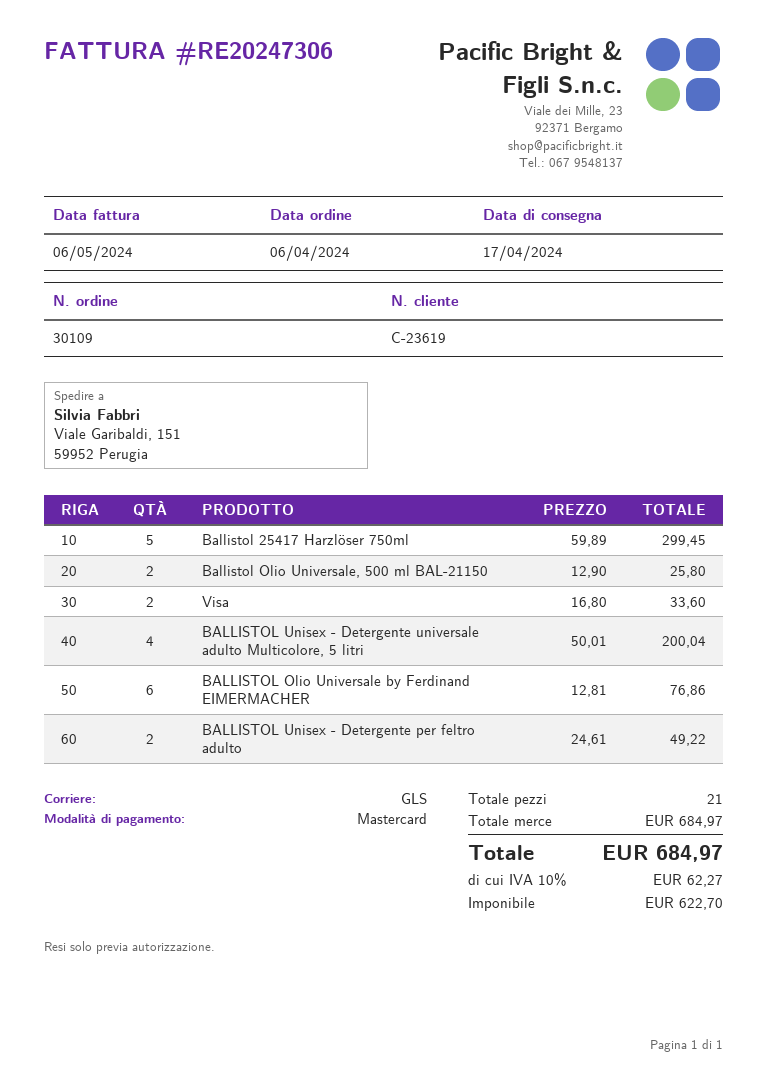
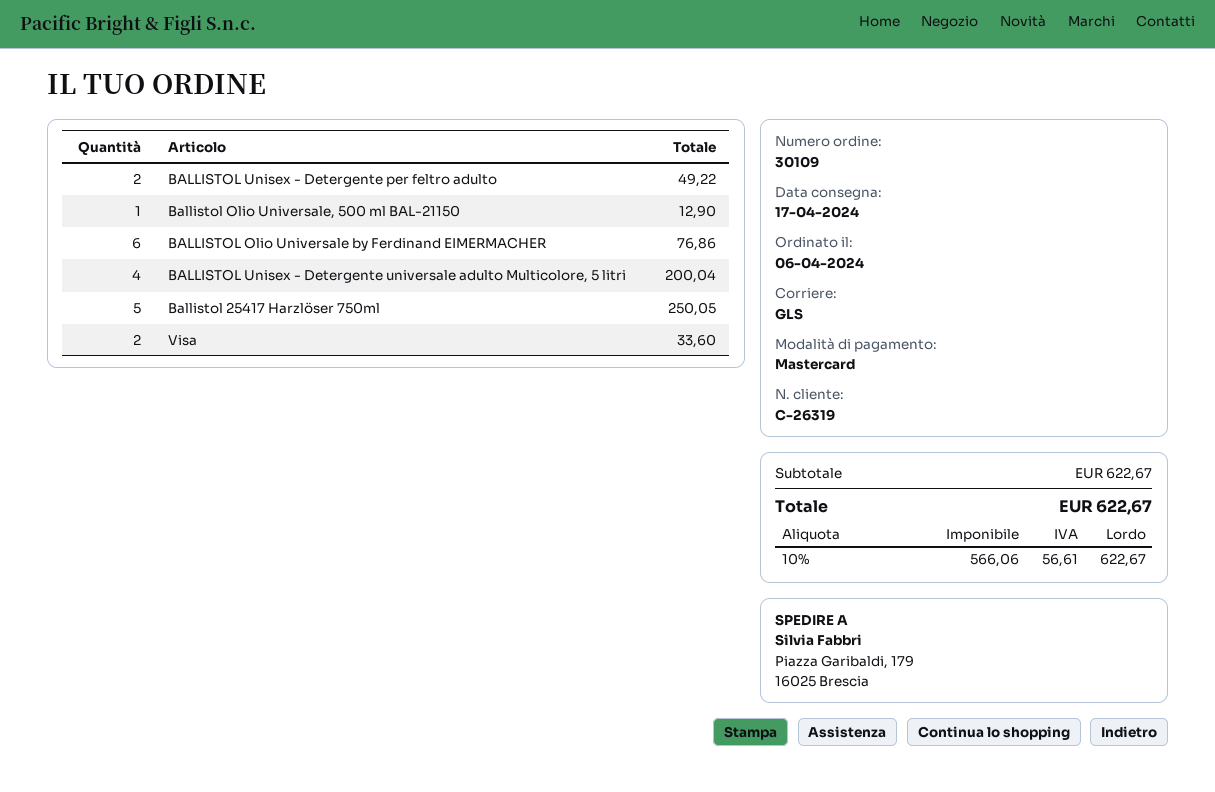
customer number: C-23619 -> C-26319
ship to: Viale Garibaldi, 151, 59952 Perugia -> Piazza Garibaldi, 179, 16025 Brescia
Ballistol 25417 Harzlöser 750ml: 5 for 299.45 -> 5 for 250.05
Ballistol Olio Universale, 500 ml BAL-21150: 2 for 25.80 -> 1 for 12.90
subtotal: 684.97 -> 622.67
net: 622.70 -> 566.06
tax: 10% = 62.27 -> 10% = 56.61
total: 684.97 -> 622.67

